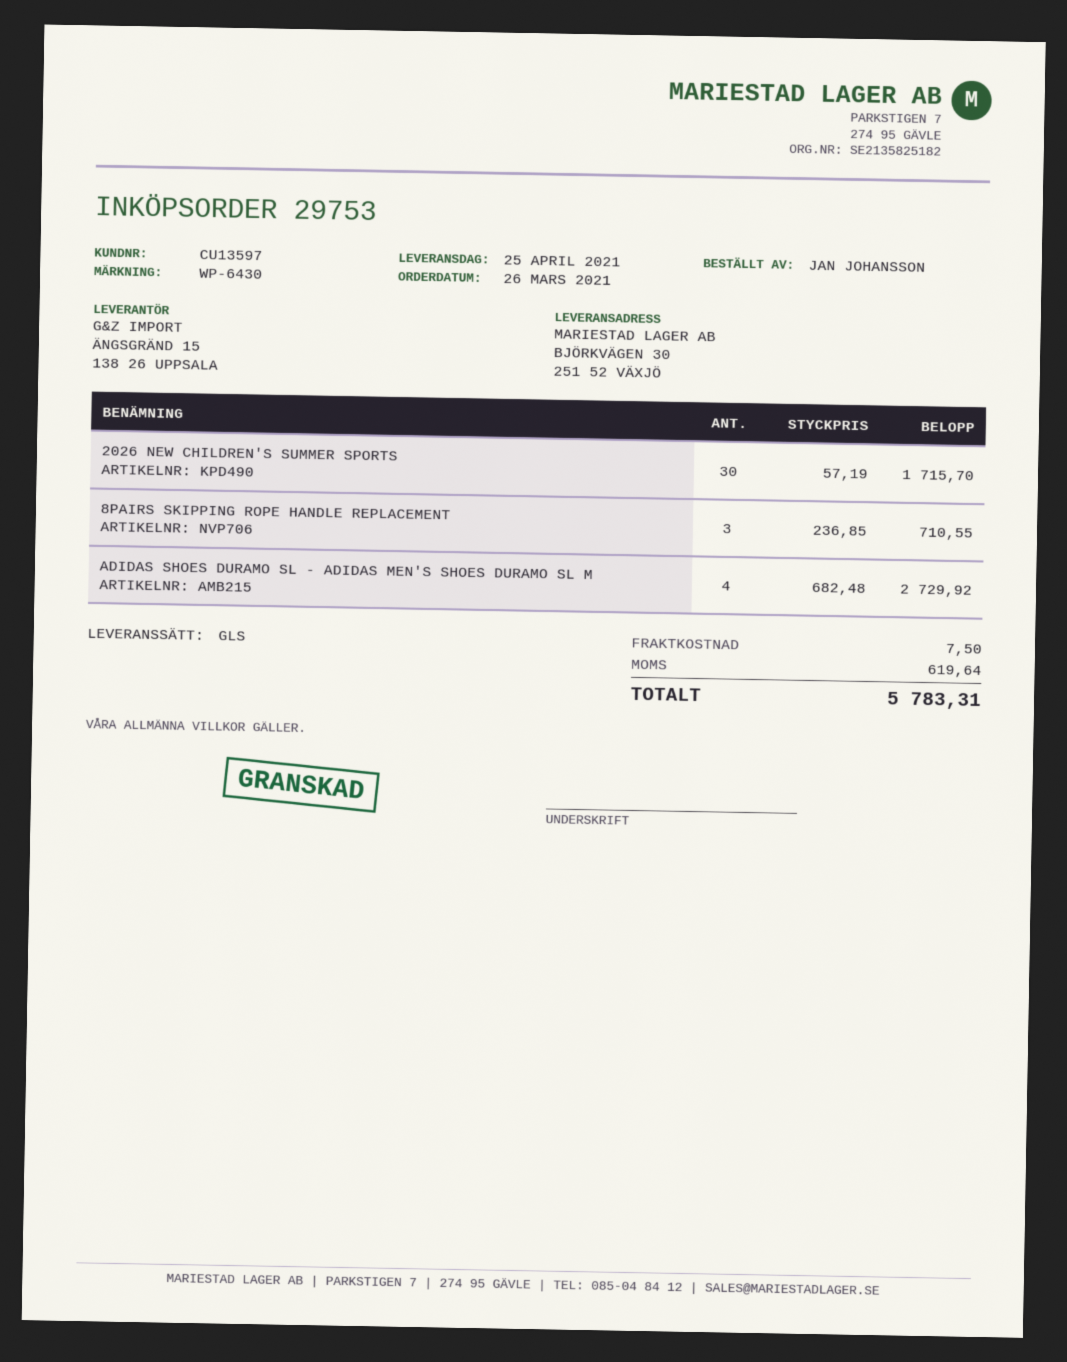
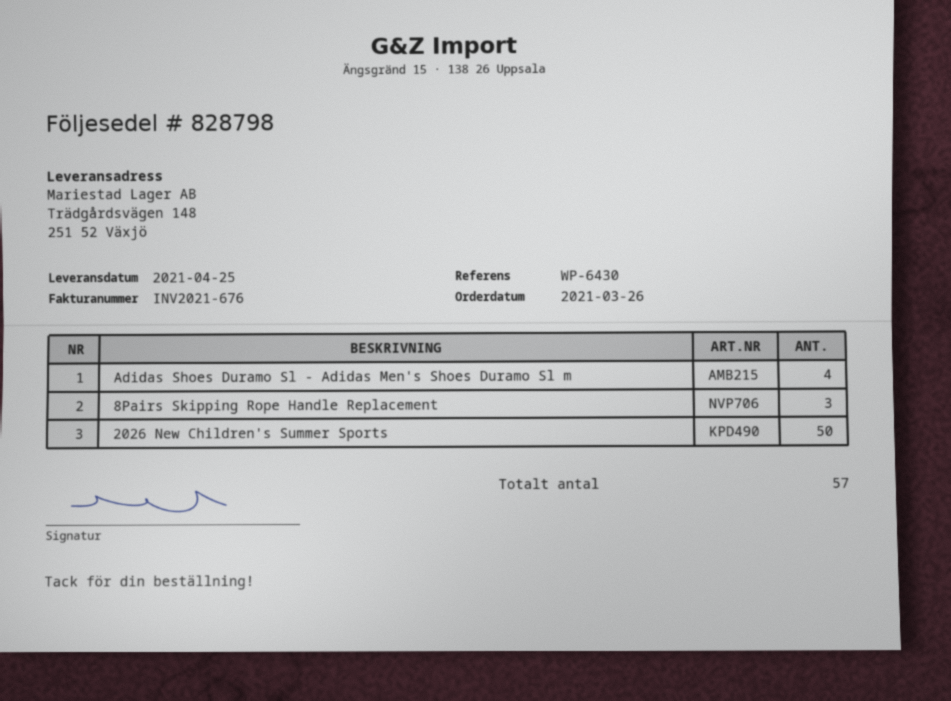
ship to: BJÖRKVÄGEN 30, 251 52 VÄXJÖ -> Trädgårdsvägen 148, 251 52 Växjö
2026 NEW CHILDREN'S SUMMER SPORTS: 30 -> 50

